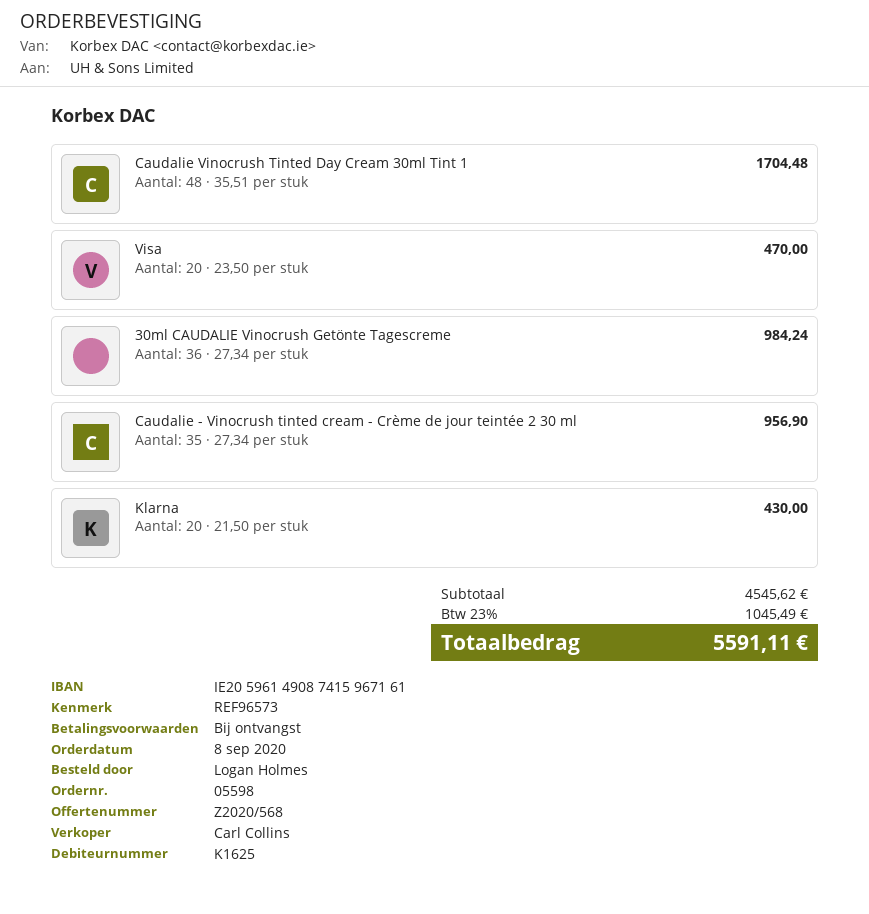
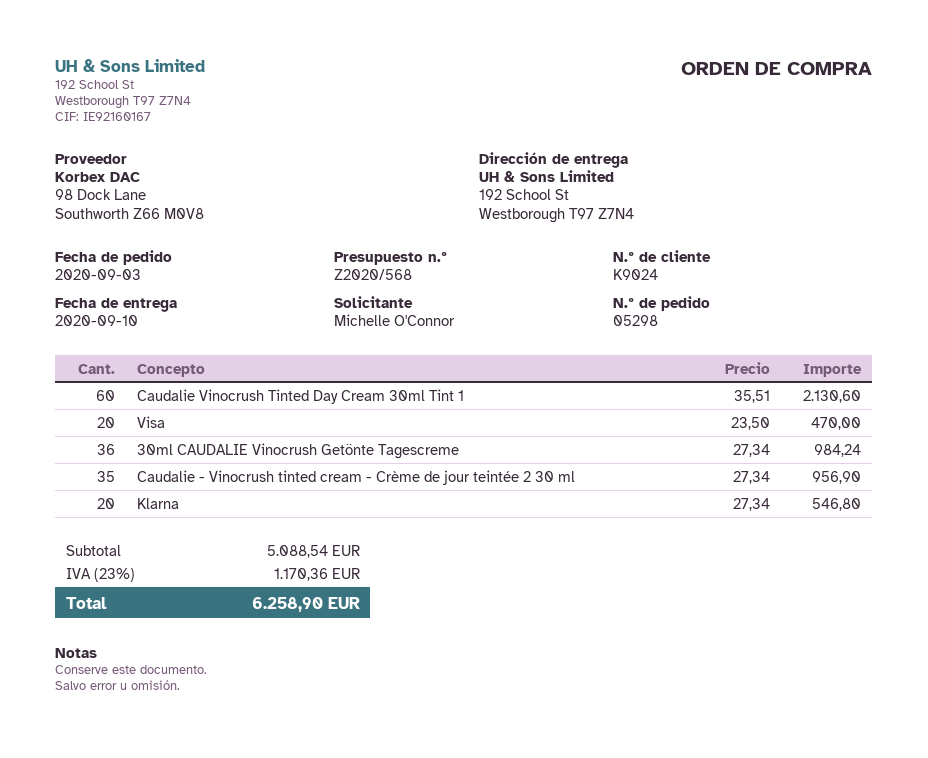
order number: 05598 -> 05298
order date: 2020-09-08 -> 2020-09-03
customer number: K1625 -> K9024
ordered by: Logan Holmes -> Michelle O'Connor
Caudalie Vinocrush Tinted Day Cream 30ml Tint 1: 48 x 35.51 = 1704.48 -> 60 x 35.51 = 2130.60
Klarna: 20 x 21.50 = 430.00 -> 20 x 27.34 = 546.80
subtotal: 4545.62 -> 5088.54
tax: 23% = 1045.49 -> 23% = 1170.36
total: 5591.11 -> 6258.90

